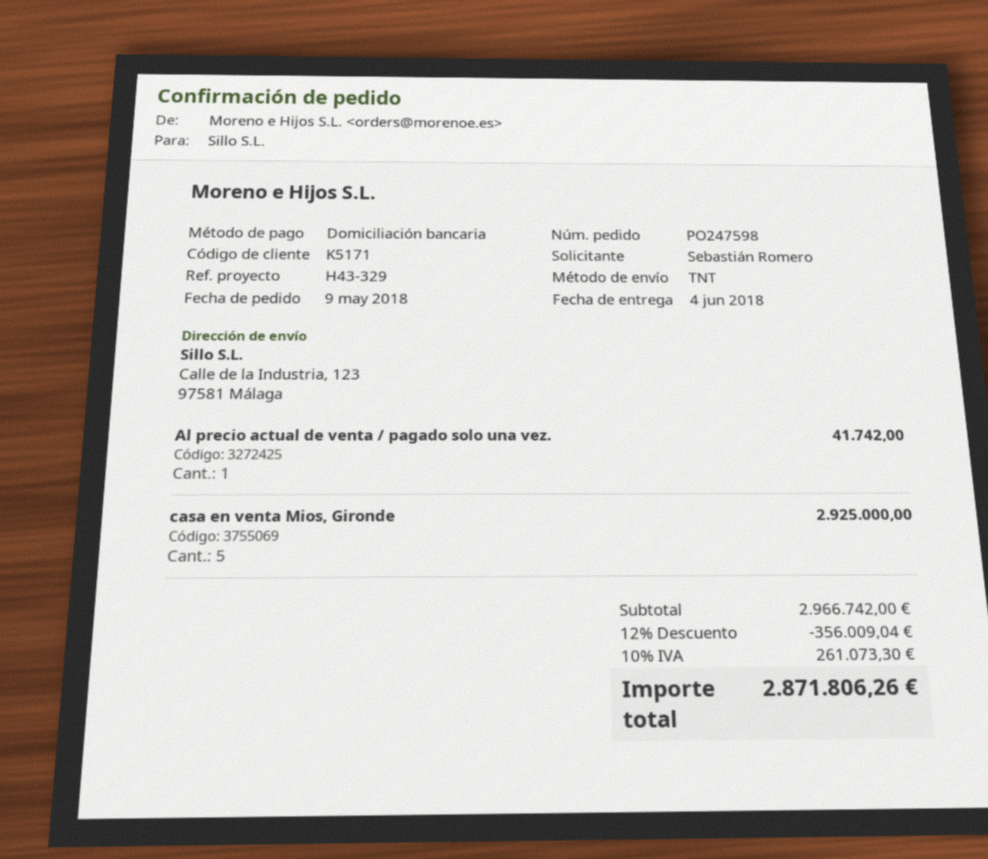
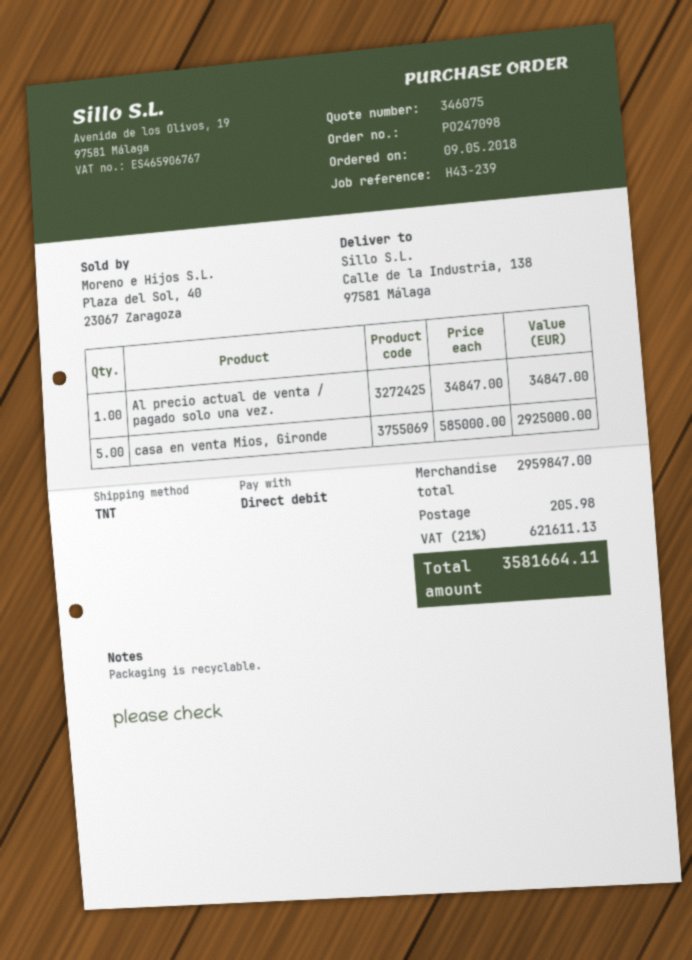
order number: PO247598 -> PO247098
reference: H43-329 -> H43-239
ship to: Calle de la Industria, 123, 97581 Málaga -> Calle de la Industria, 138, 97581 Málaga
Al precio actual de venta / pagado solo una vez.: 1 for 41742.00 -> 1 for 34847.00
subtotal: 2966742.00 -> 2959847.00
discount: 12% = 356009.04 -> none
shipping: none -> 205.98
tax: 10% = 261073.30 -> 21% = 621611.13
total: 2871806.26 -> 3581664.11

